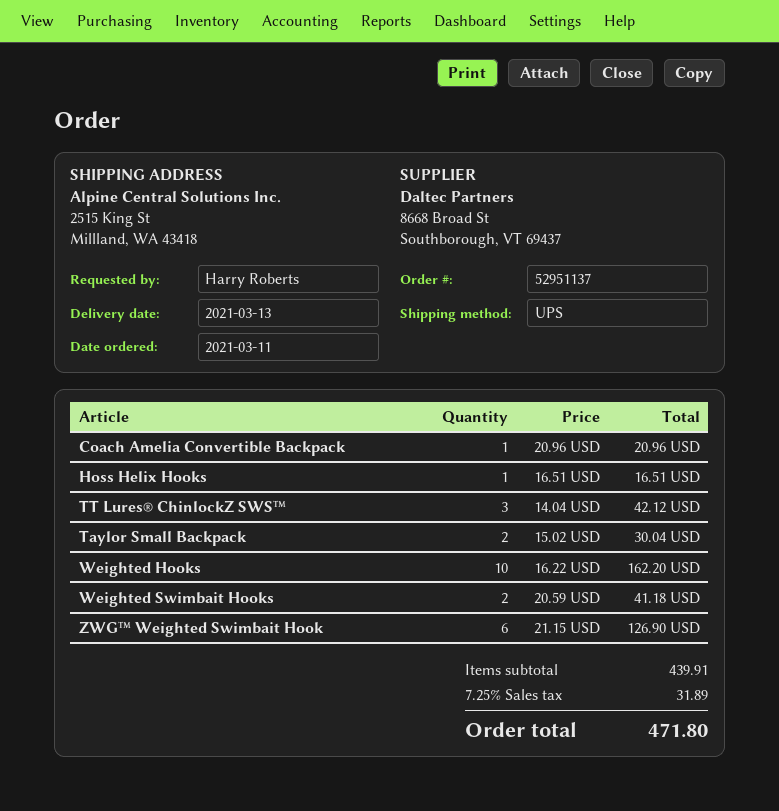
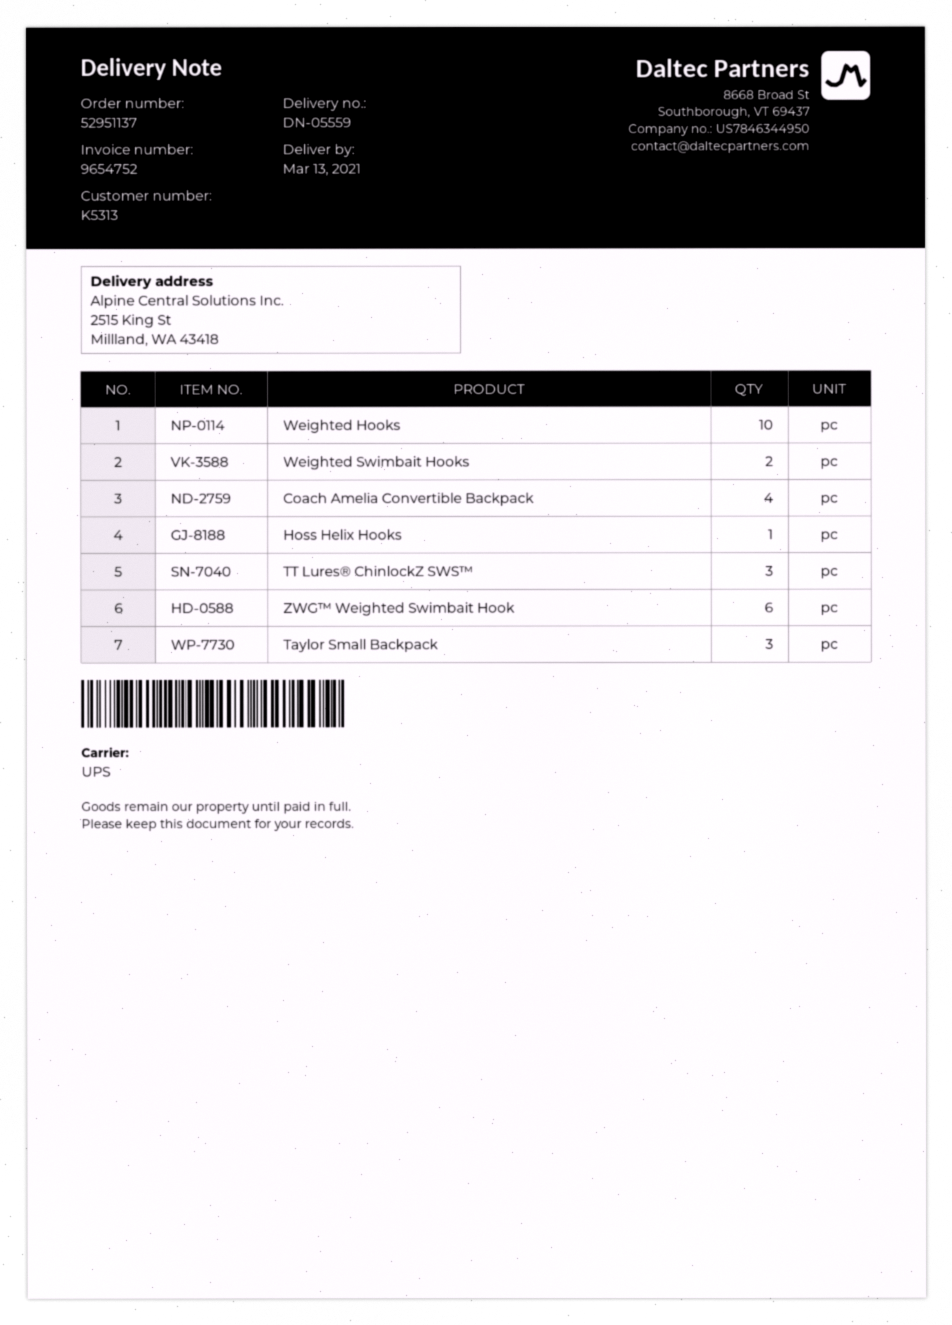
Coach Amelia Convertible Backpack: 1 -> 4
Taylor Small Backpack: 2 -> 3

